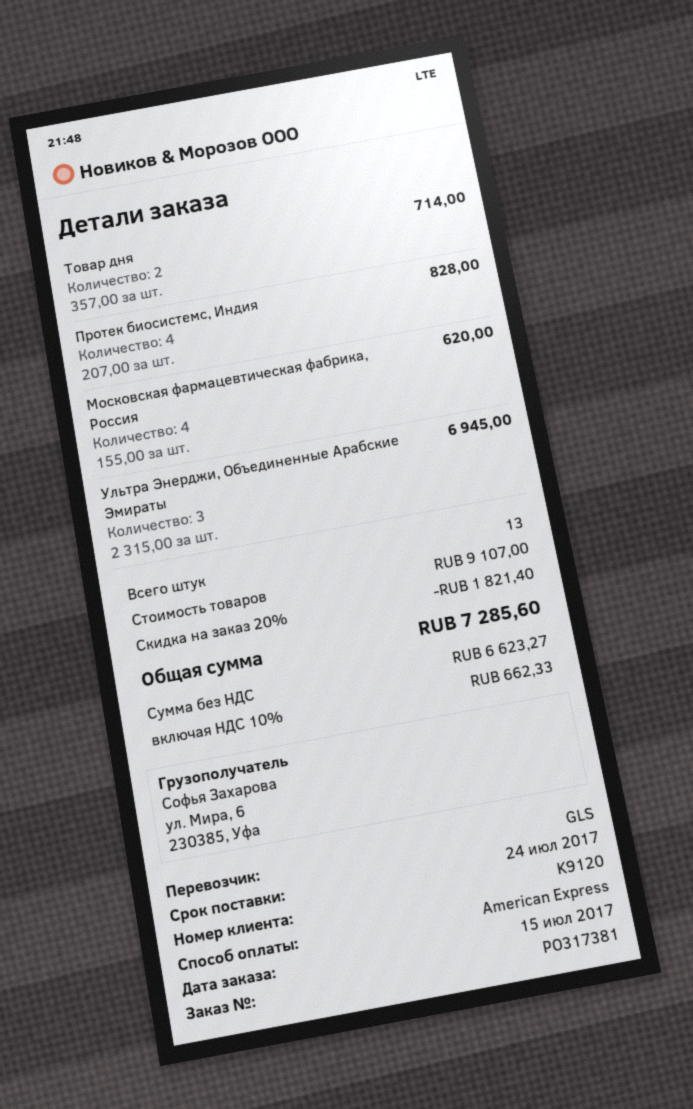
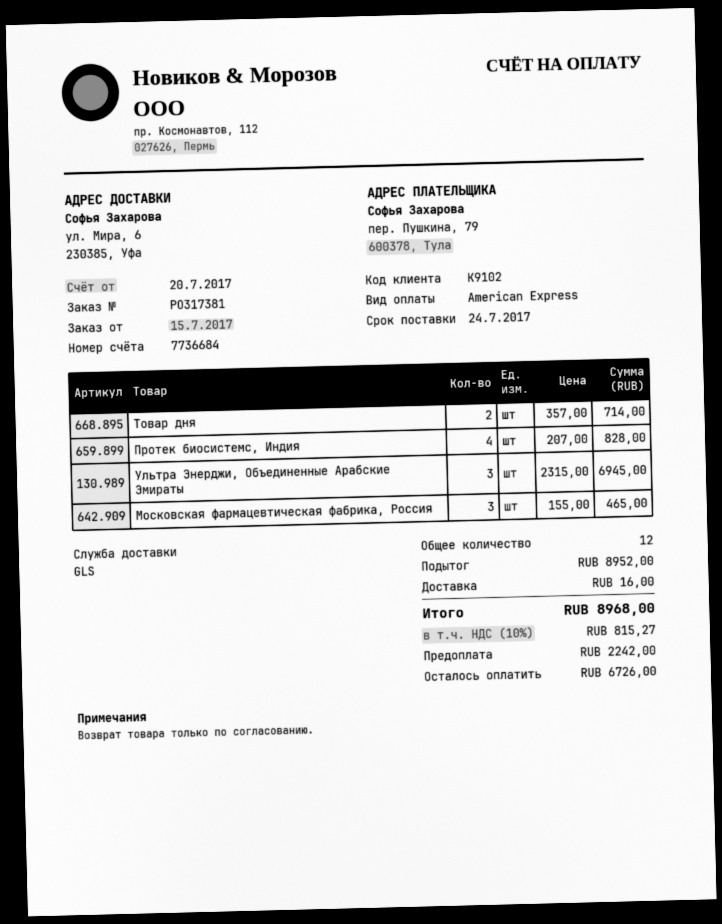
customer number: K9120 -> K9102
Московская фармацевтическая фабрика, Россия: 4 x 155.00 = 620.00 -> 3 x 155.00 = 465.00
total quantity: 13 -> 12
subtotal: 9107.00 -> 8952.00
discount: 20% = 1821.40 -> none
shipping: none -> 16.00
tax: 10% = 662.33 -> 10% = 815.27
total: 7285.60 -> 8968.00

